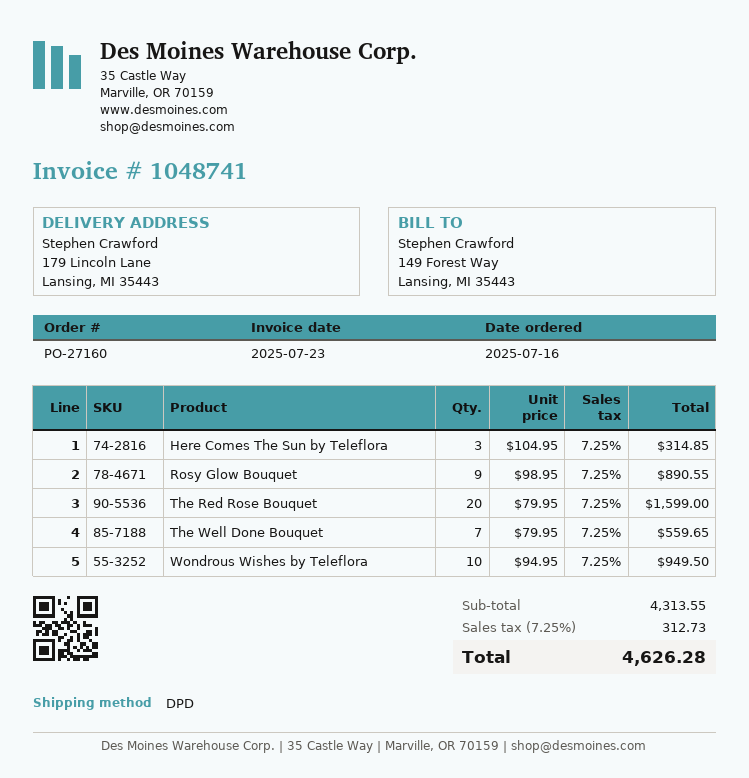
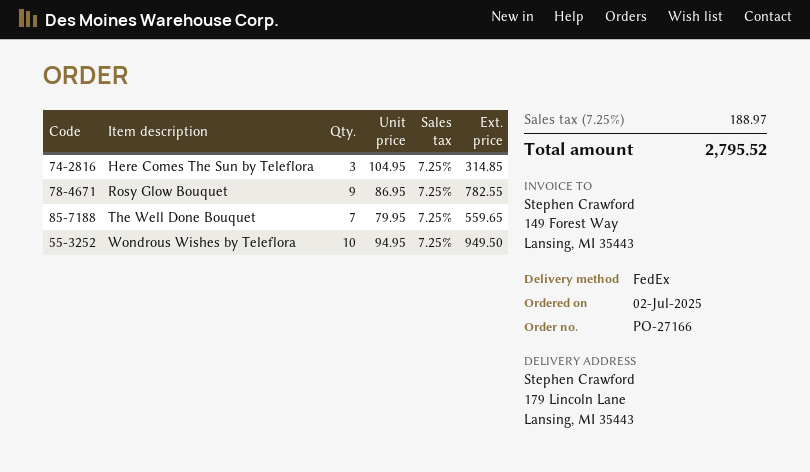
order number: PO-27160 -> PO-27166
order date: 2025-07-16 -> 2025-07-02
shipping method: DPD -> FedEx
Rosy Glow Bouquet: 9 x 98.95 = 890.55 -> 9 x 86.95 = 782.55
The Red Rose Bouquet: 20 x 79.95 = 1599.00 -> none
tax: 7.25% = 312.73 -> 7.25% = 188.97
total: 4626.28 -> 2795.52

